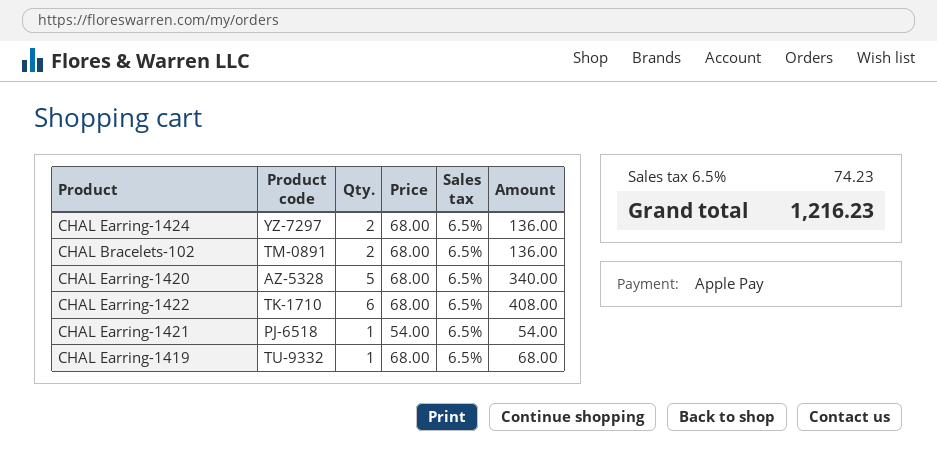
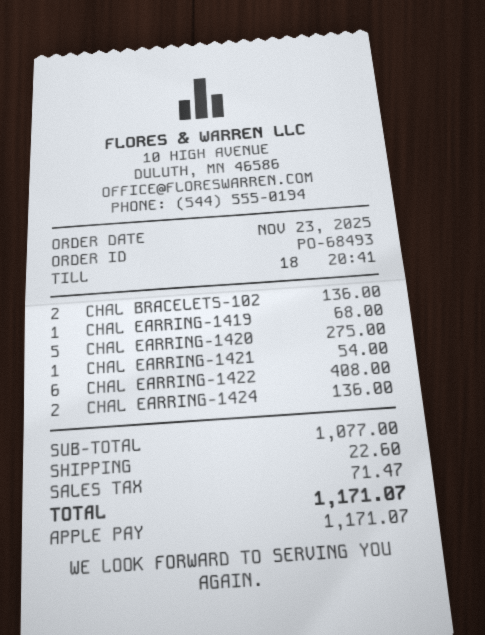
CHAL Earring-1420: 5 for 340.00 -> 5 for 275.00
shipping: none -> 22.60
tax: 74.23 -> 71.47
total: 1216.23 -> 1171.07

